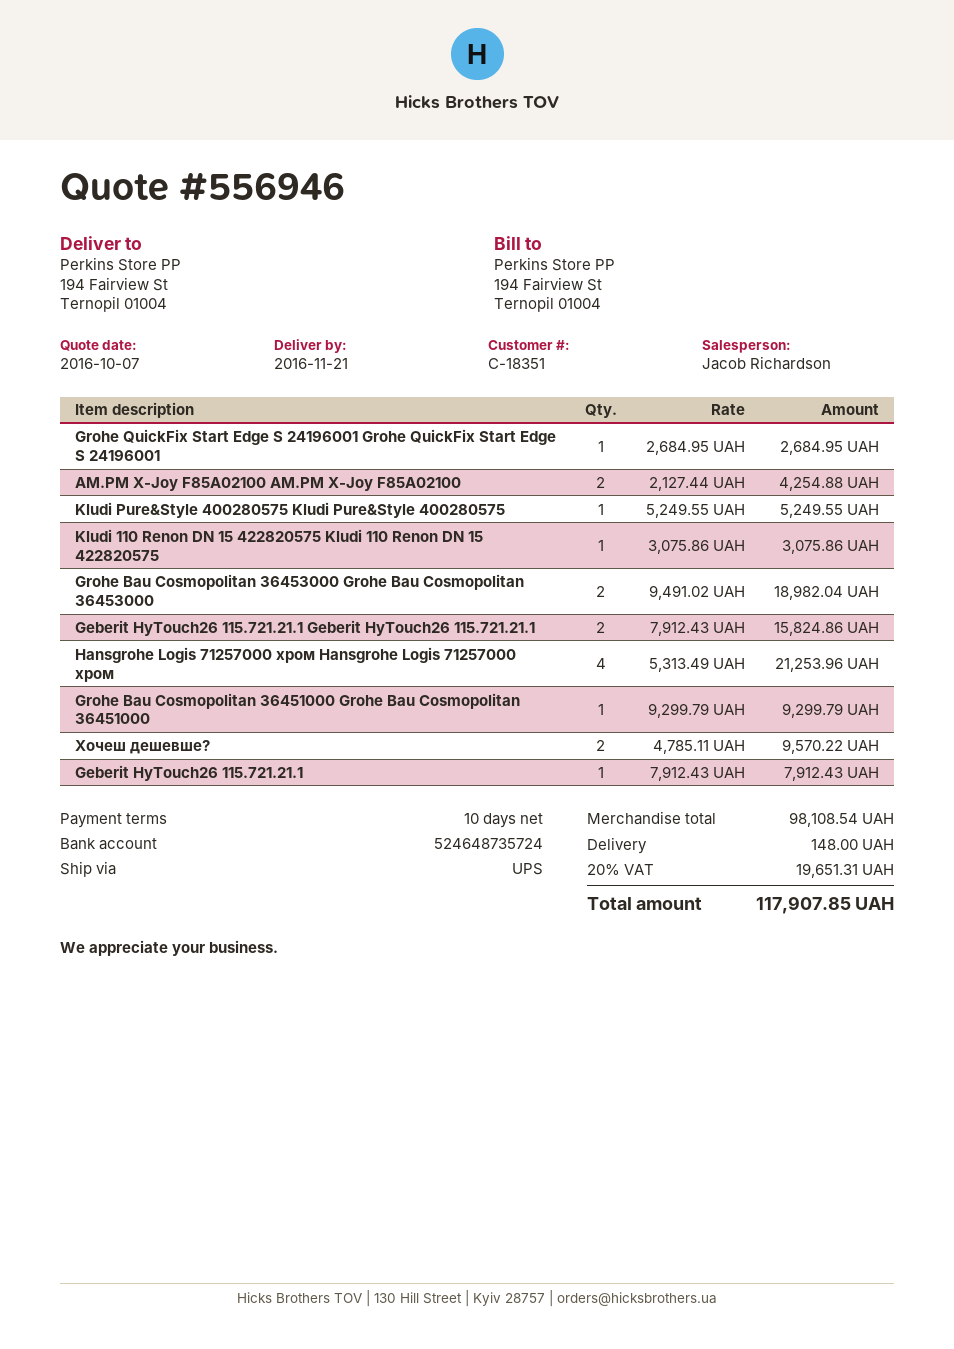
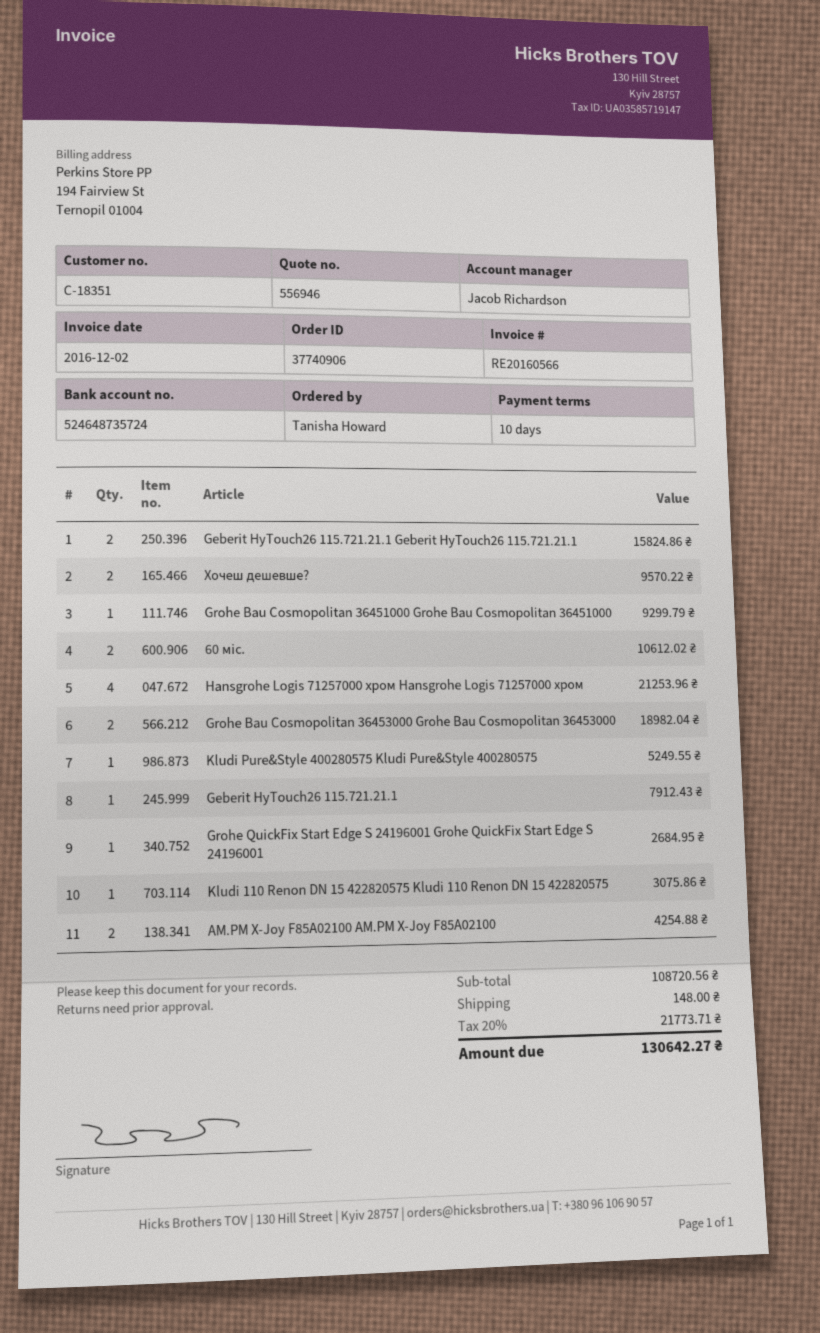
60 міс.: none -> 2 for 10612.02
subtotal: 98108.54 -> 108720.56
tax: 20% = 19651.31 -> 20% = 21773.71
total: 117907.85 -> 130642.27

